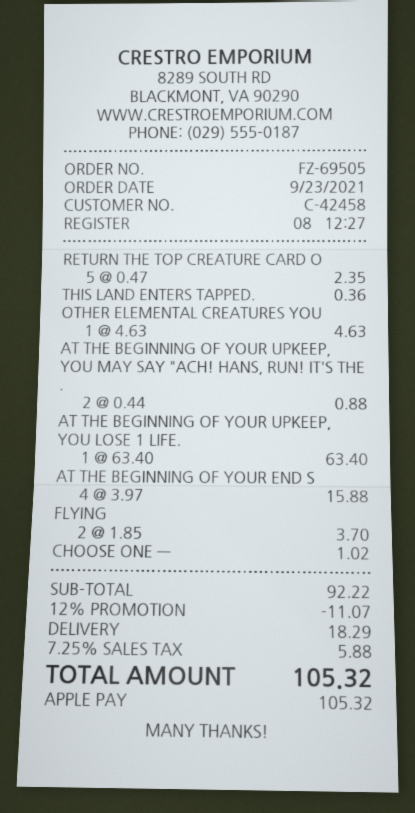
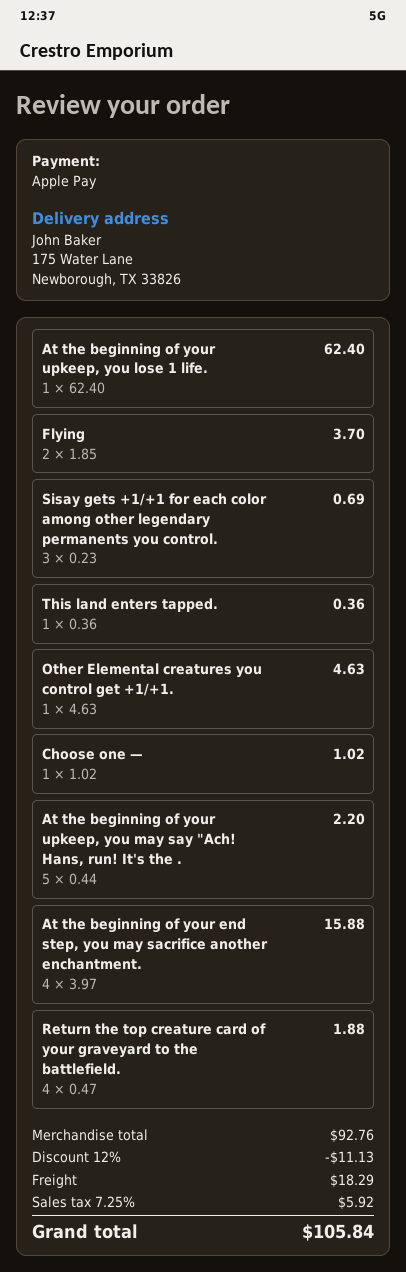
RETURN THE TOP CREATURE CARD O: 5 x 0.47 = 2.35 -> 4 x 0.47 = 1.88
AT THE BEGINNING OF YOUR UPKEEP, YOU MAY SAY "ACH! HANS, RUN! IT'S THE .: 2 x 0.44 = 0.88 -> 5 x 0.44 = 2.20
AT THE BEGINNING OF YOUR UPKEEP, YOU LOSE 1 LIFE.: 1 x 63.40 = 63.40 -> 1 x 62.40 = 62.40
Sisay gets +1/+1 for each color among other legendary permanents you control.: none -> 3 x 0.23 = 0.69
subtotal: 92.22 -> 92.76
discount: 12% = 11.07 -> 12% = 11.13
tax: 7.25% = 5.88 -> 7.25% = 5.92
total: 105.32 -> 105.84

